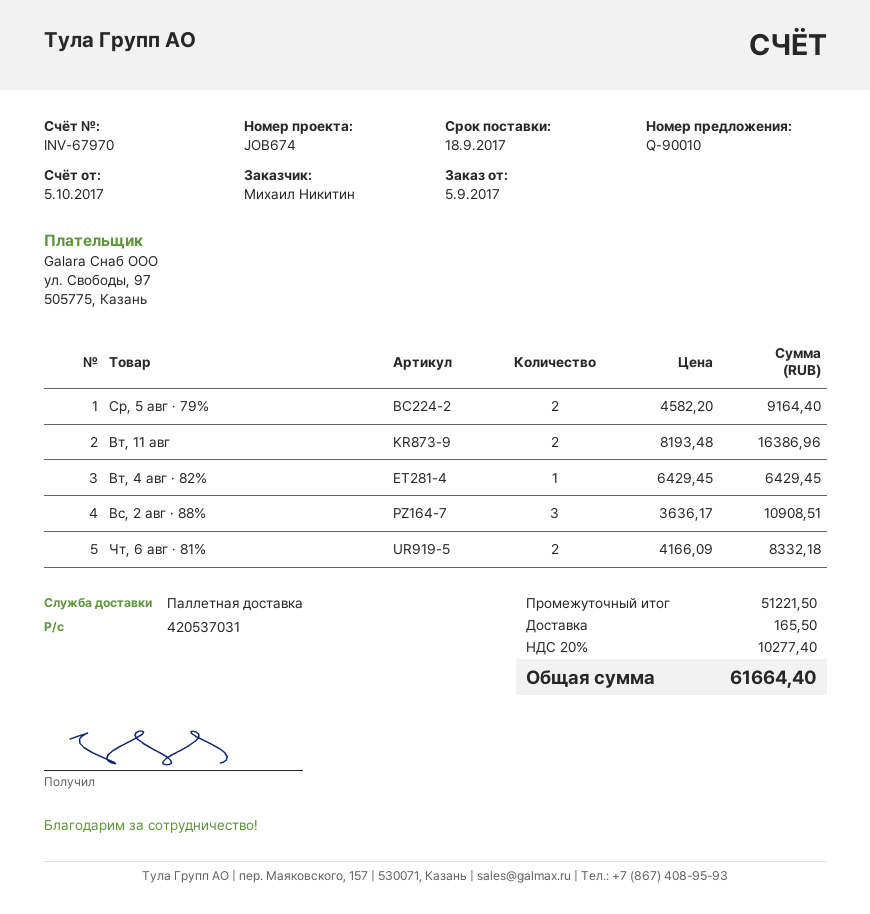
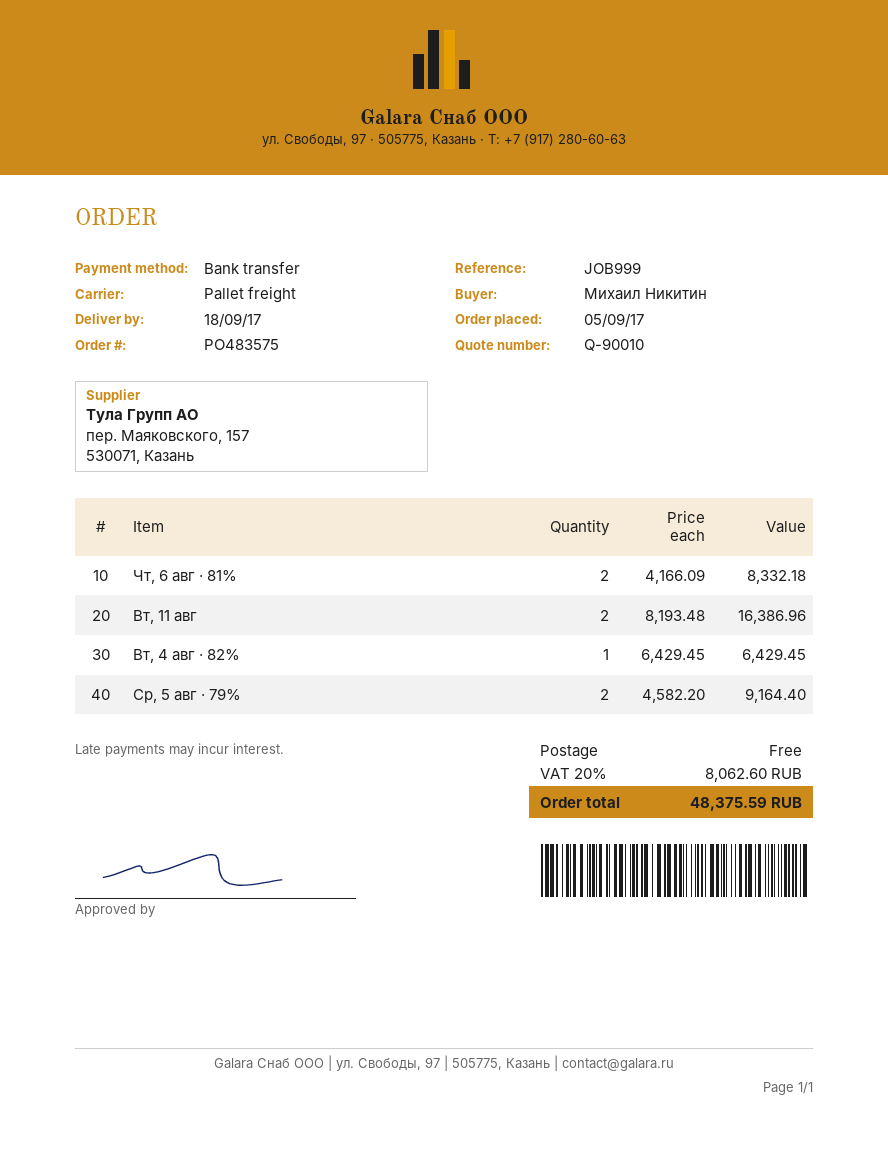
reference: JOB674 -> JOB999
Вс, 2 авг · 88%: 3 x 3636.17 = 10908.51 -> none
shipping: 165.50 -> 0.00
tax: 20% = 10277.40 -> 20% = 8062.60
total: 61664.40 -> 48375.59

